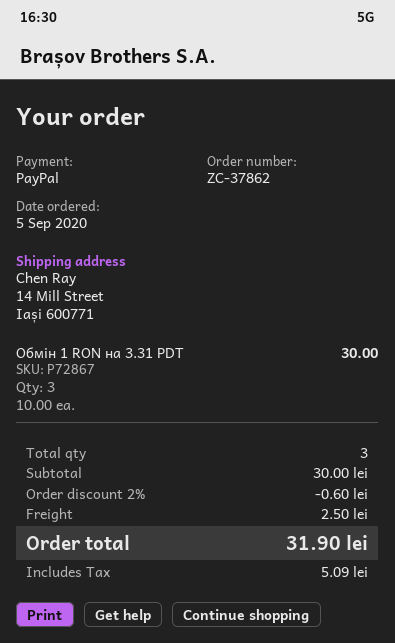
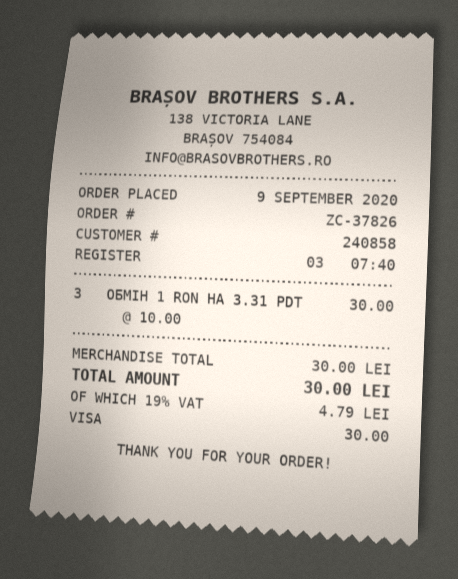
order number: ZC-37862 -> ZC-37826
order date: 2020-09-05 -> 2020-09-09
payment method: PayPal -> Visa
discount: 2% = 0.60 -> none
shipping: 2.50 -> none
tax: 5.09 -> 4.79
total: 31.90 -> 30.00

